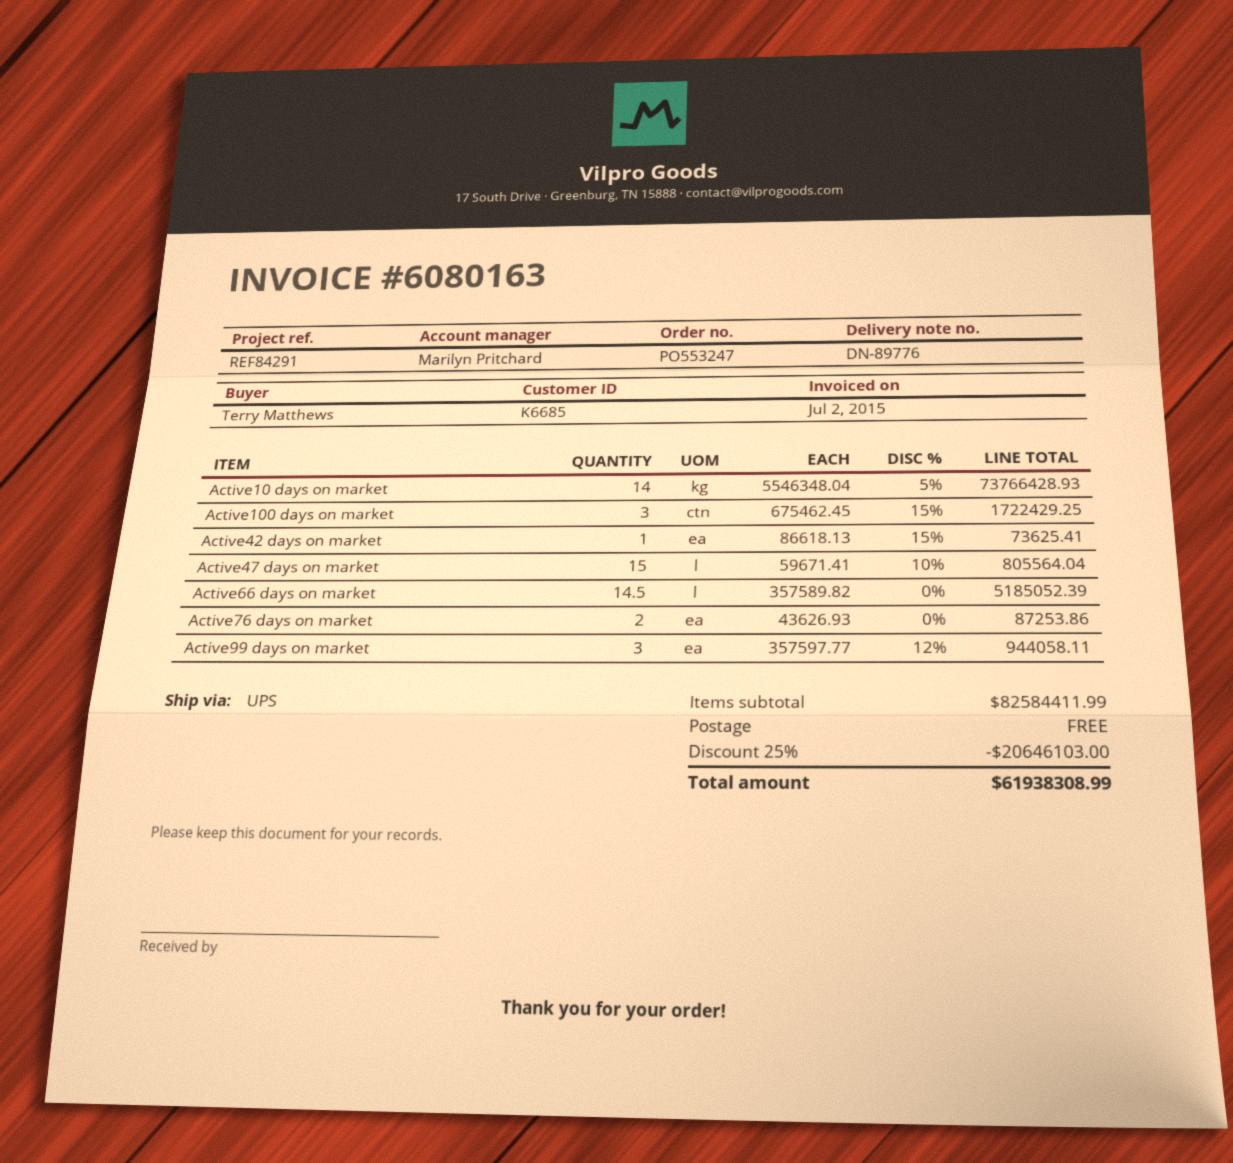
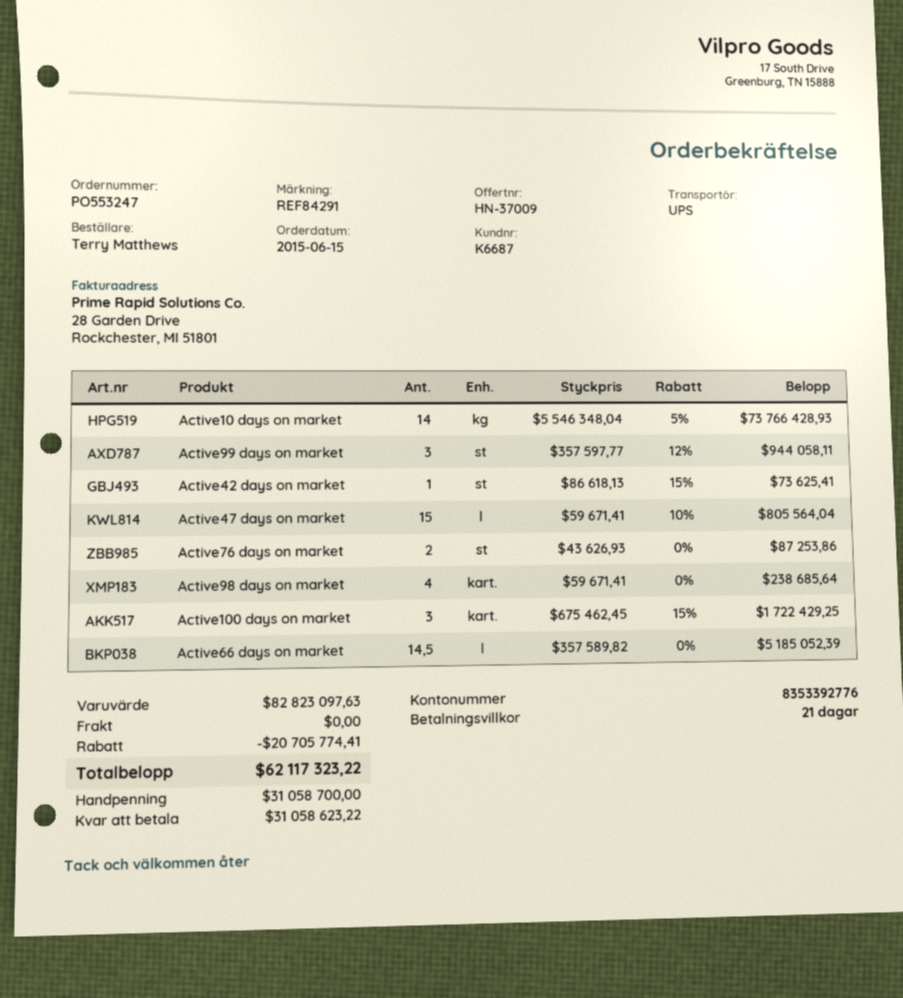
customer number: K6685 -> K6687
Active98 days on market: none -> 4 x 59671.41 = 238685.64
subtotal: 82584411.99 -> 82823097.63
discount: 20646103.00 -> 20705774.41
total: 61938308.99 -> 62117323.22

